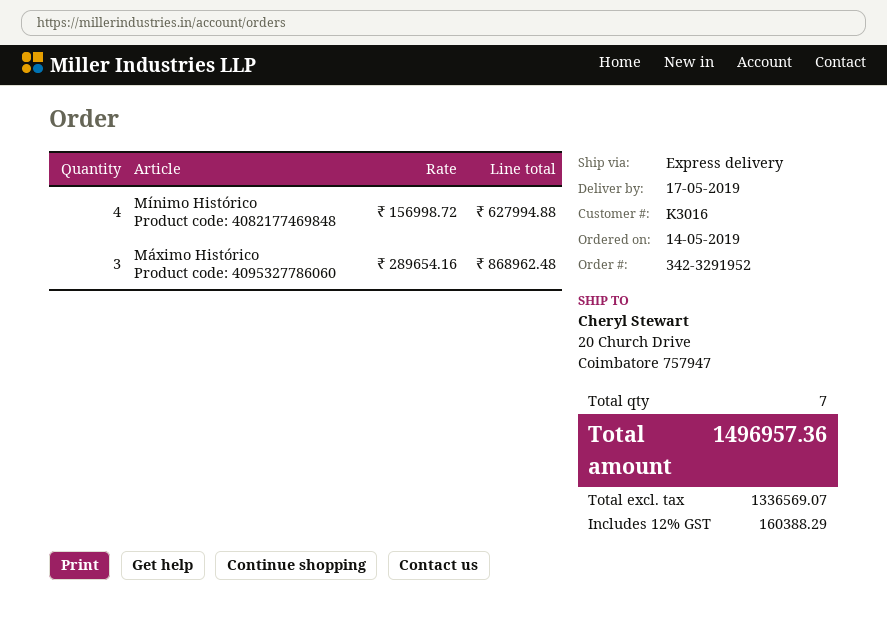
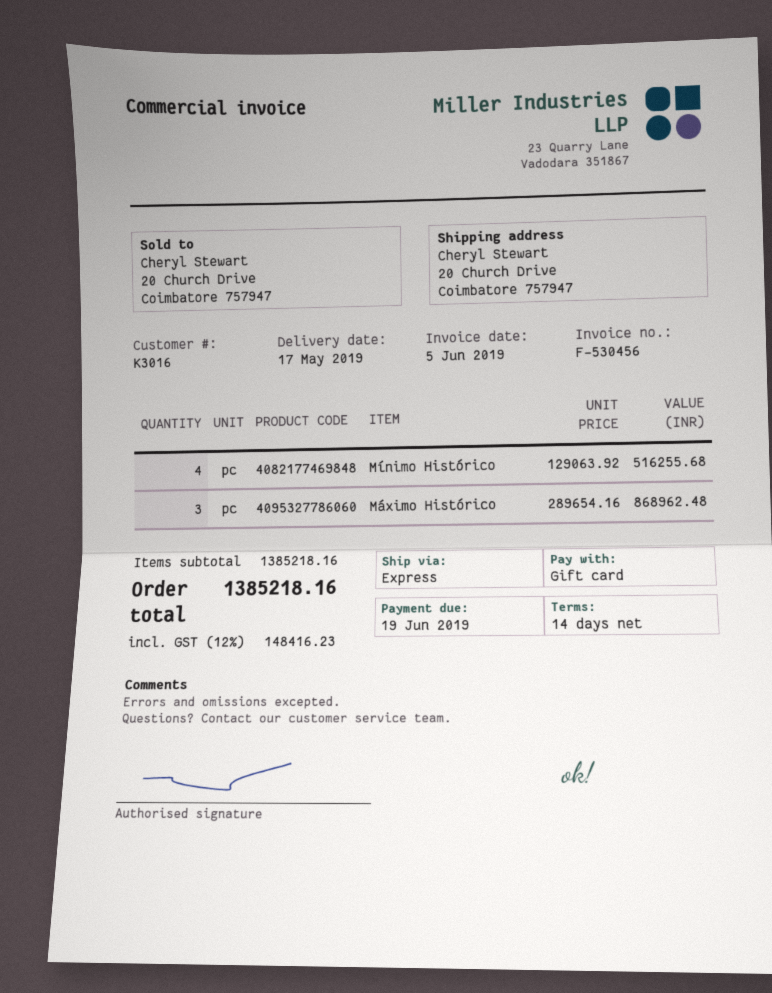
Mínimo Histórico: 4 x 156998.72 = 627994.88 -> 4 x 129063.92 = 516255.68
tax: 12% = 160388.29 -> 12% = 148416.23
total: 1496957.36 -> 1385218.16

